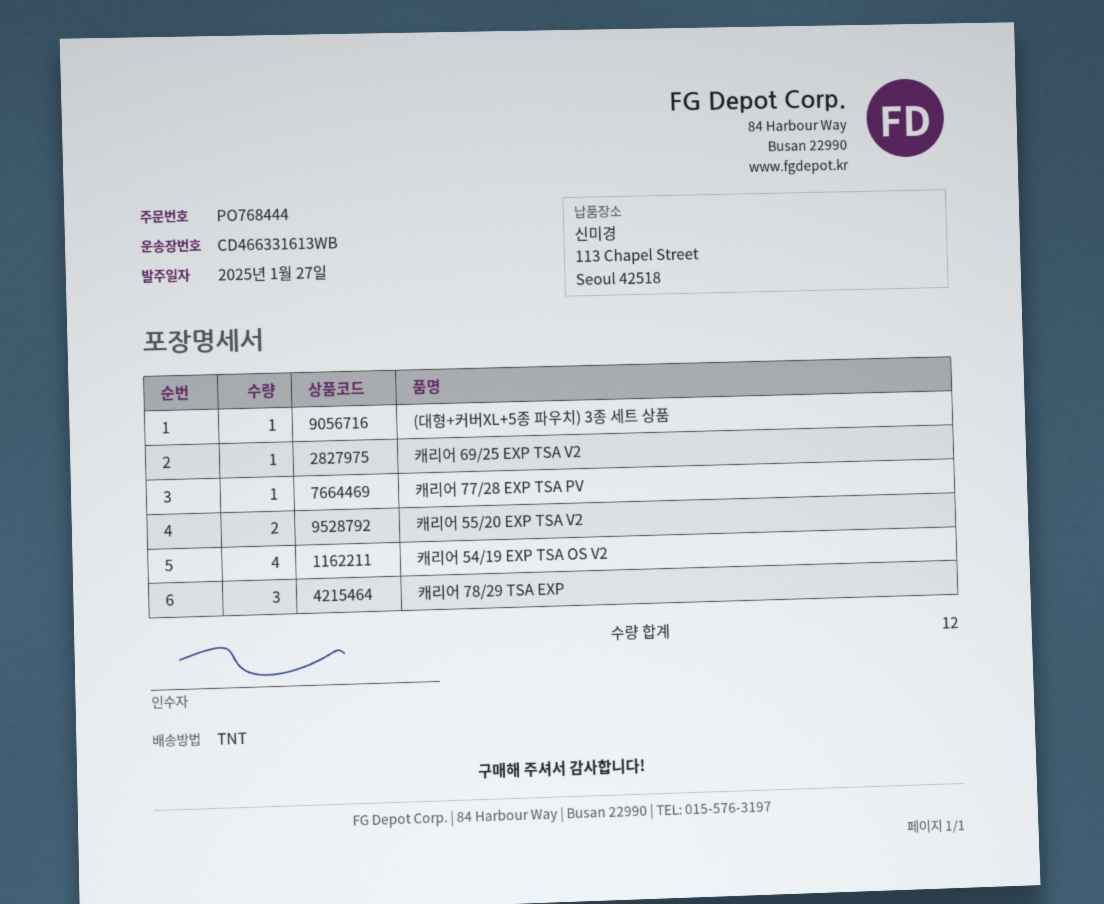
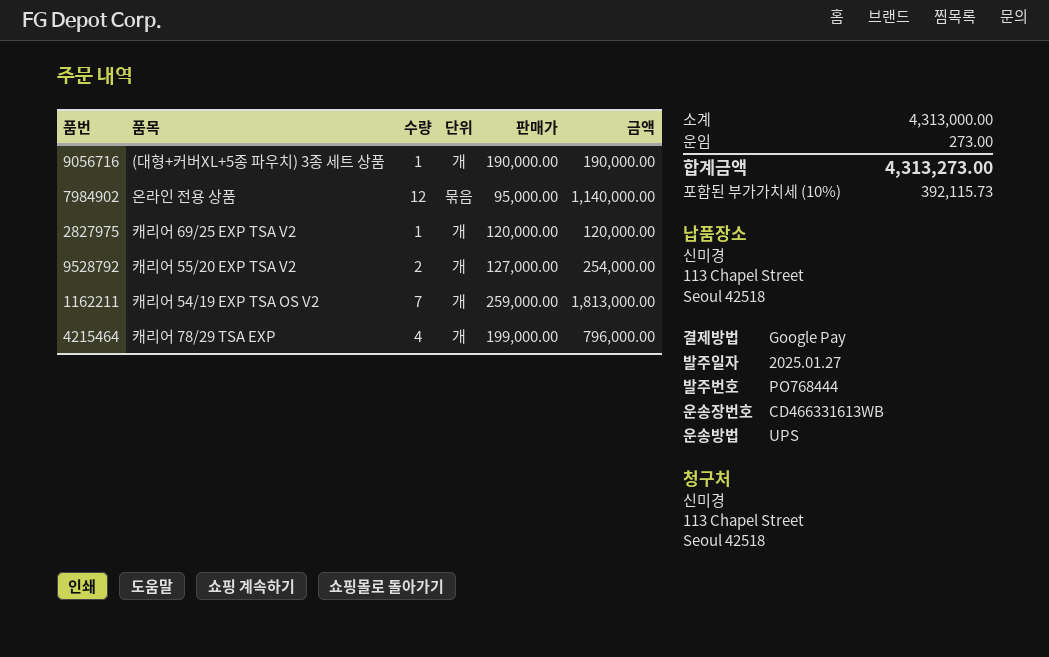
shipping method: TNT -> UPS
캐리어 77/28 EXP TSA PV: 1 -> none
캐리어 54/19 EXP TSA OS V2: 4 -> 7
캐리어 78/29 TSA EXP: 3 -> 4
온라인 전용 상품: none -> 12

